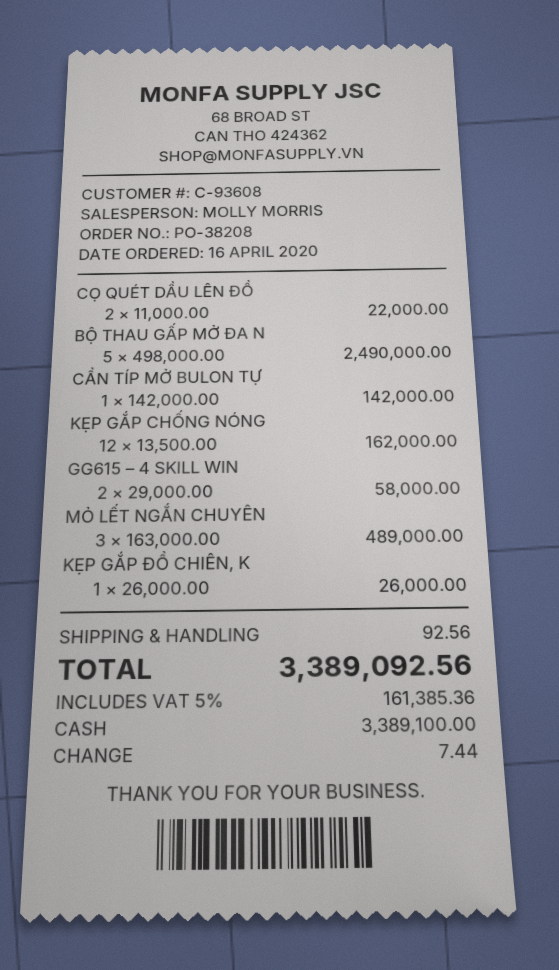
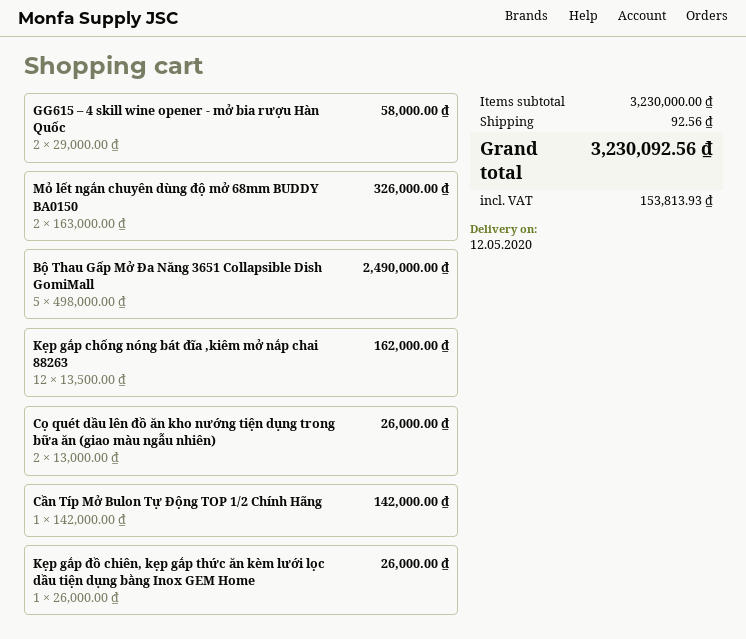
CỌ QUÉT DẦU LÊN ĐỒ: 2 x 11000.00 = 22000.00 -> 2 x 13000.00 = 26000.00
MỎ LẾT NGẮN CHUYÊN: 3 x 163000.00 = 489000.00 -> 2 x 163000.00 = 326000.00
tax: 161385.36 -> 153813.93
total: 3389092.56 -> 3230092.56

